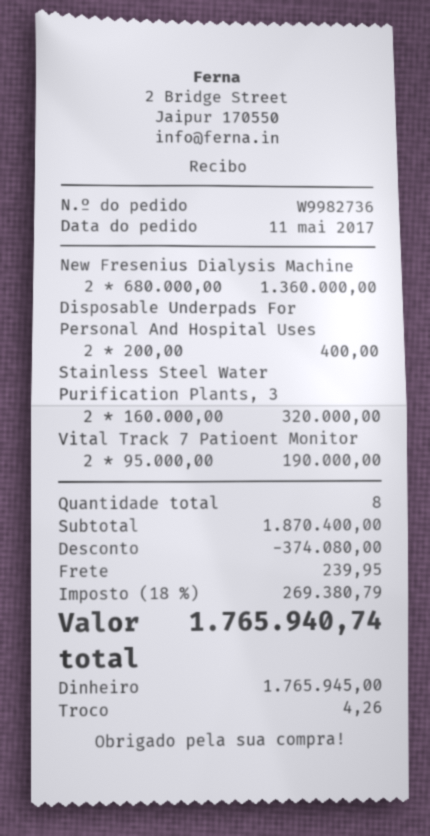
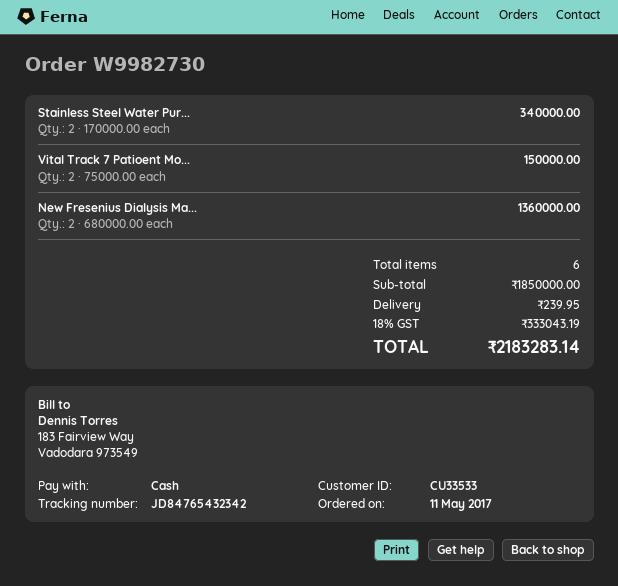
order number: W9982736 -> W9982730
Disposable Underpads For Personal And Hospital Uses: 2 x 200.00 = 400.00 -> none
Stainless Steel Water Purification Plants, 3: 2 x 160000.00 = 320000.00 -> 2 x 170000.00 = 340000.00
Vital Track 7 Patioent Monitor: 2 x 95000.00 = 190000.00 -> 2 x 75000.00 = 150000.00
total quantity: 8 -> 6
subtotal: 1870400.00 -> 1850000.00
discount: 374080.00 -> none
tax: 18% = 269380.79 -> 18% = 333043.19
total: 1765940.74 -> 2183283.14

